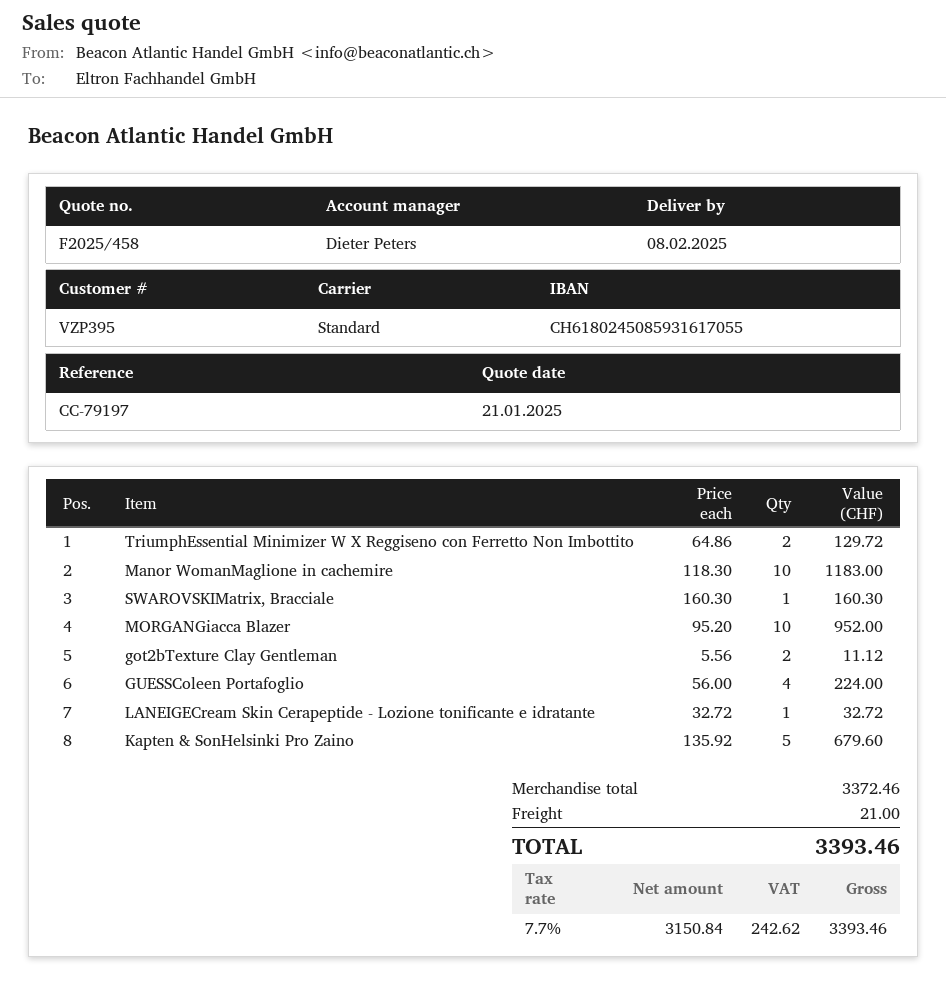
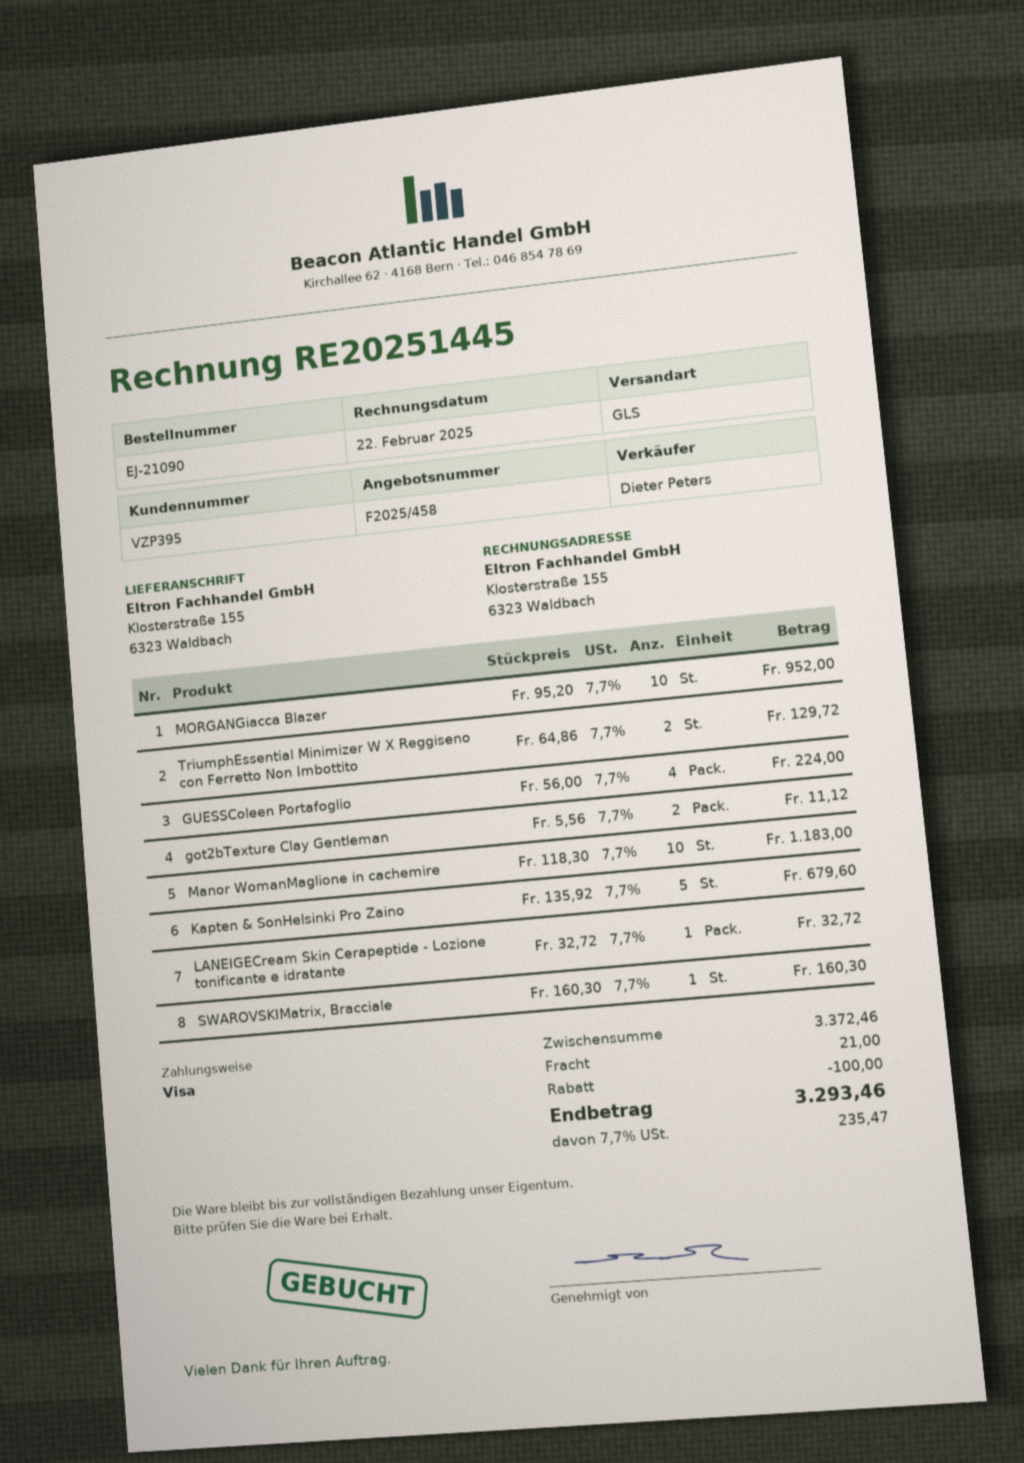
shipping method: standard -> GLS
discount: none -> 100.00
tax: 7.7% = 242.62 -> 7.7% = 235.47
total: 3393.46 -> 3293.46

